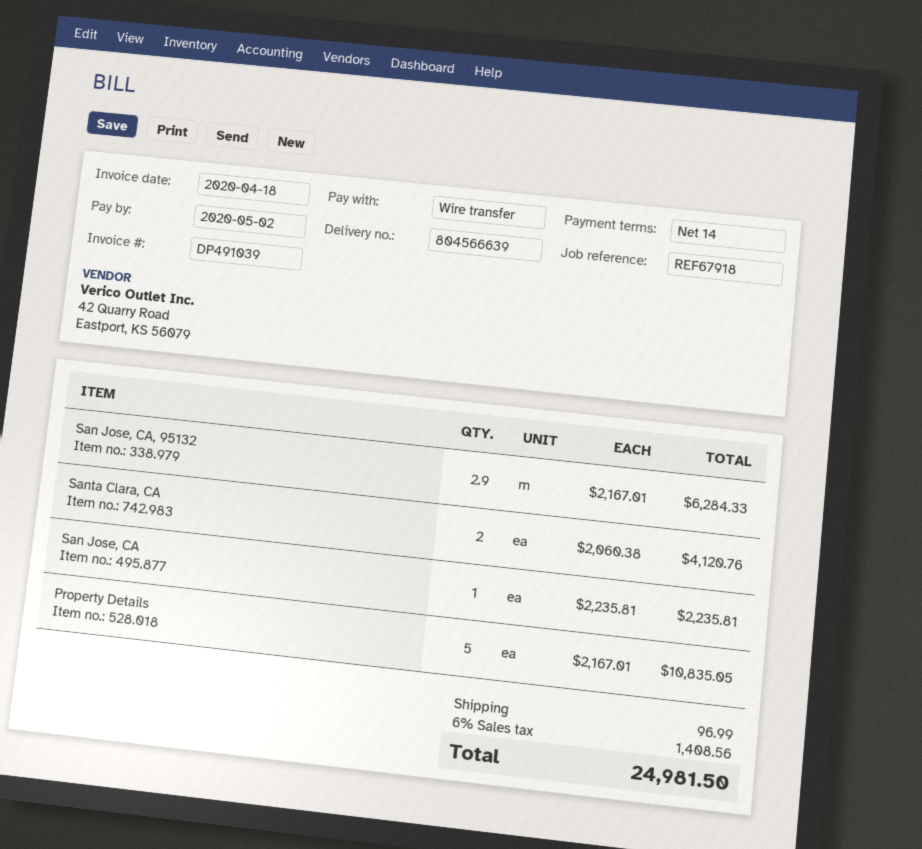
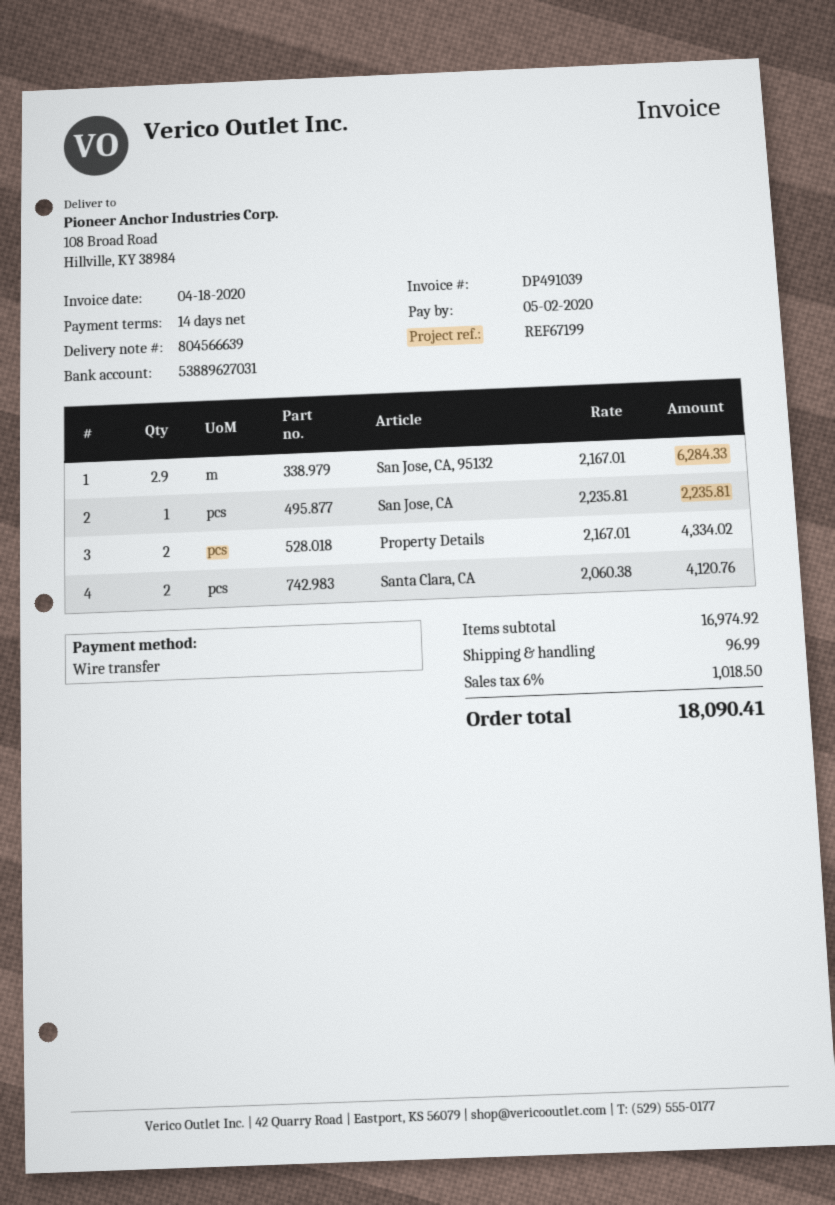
reference: REF67918 -> REF67199
Property Details: 5 x 2167.01 = 10835.05 -> 2 x 2167.01 = 4334.02
tax: 6% = 1408.56 -> 6% = 1018.50
total: 24981.50 -> 18090.41

